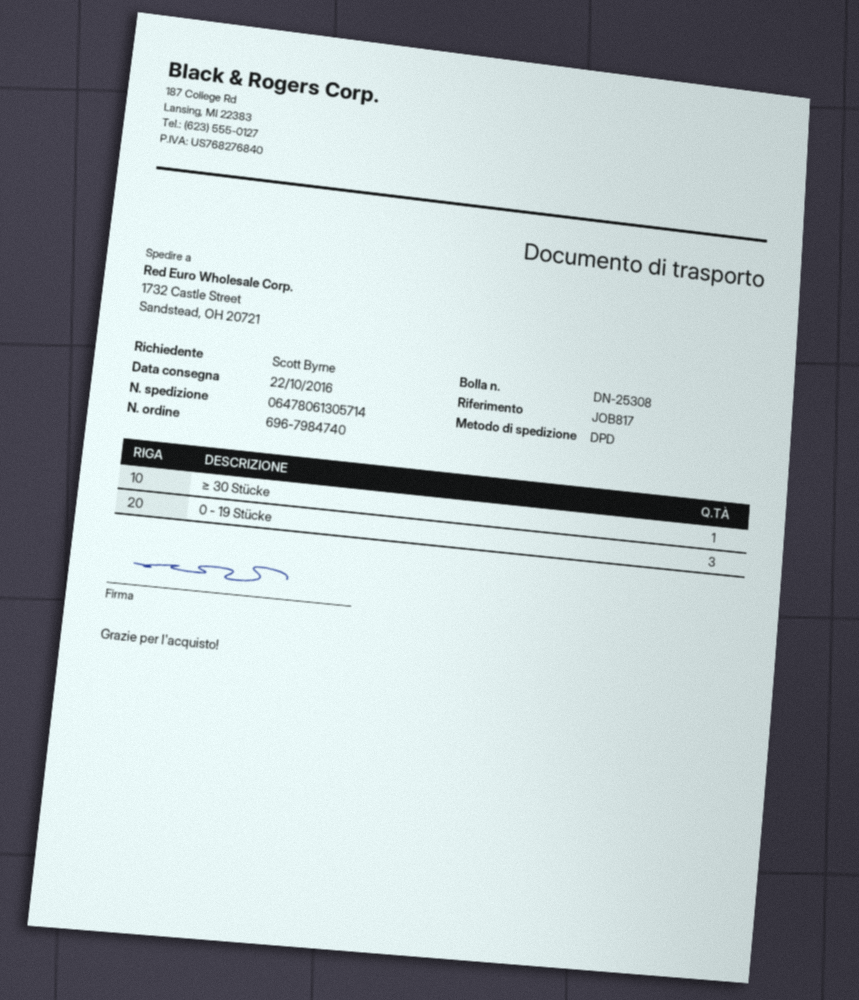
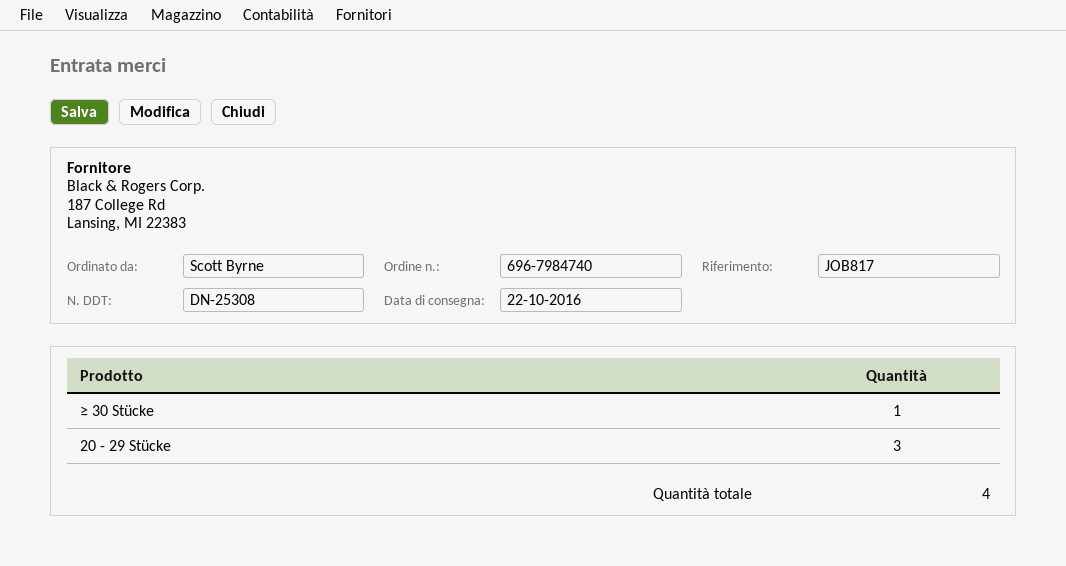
0 - 19 Stücke: 3 -> none
20 - 29 Stücke: none -> 3

